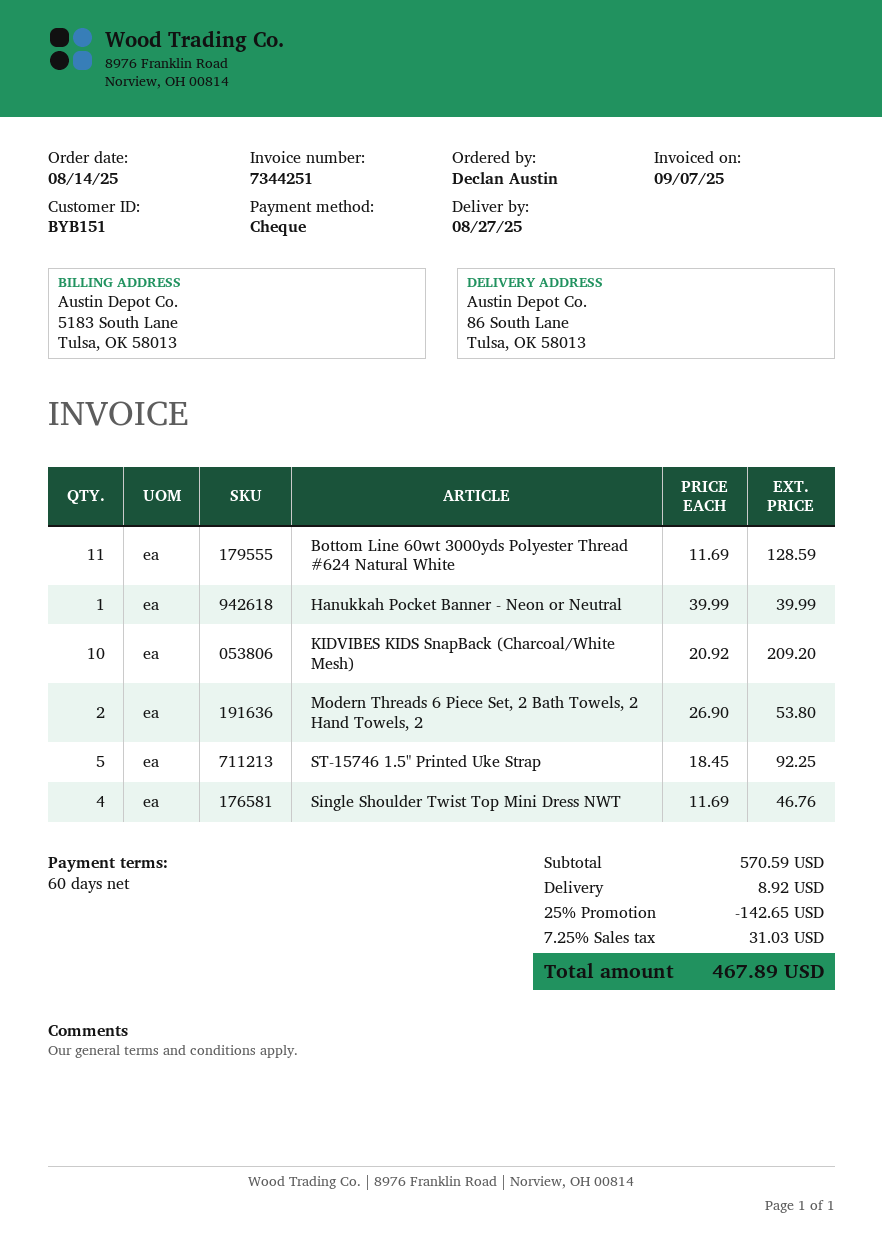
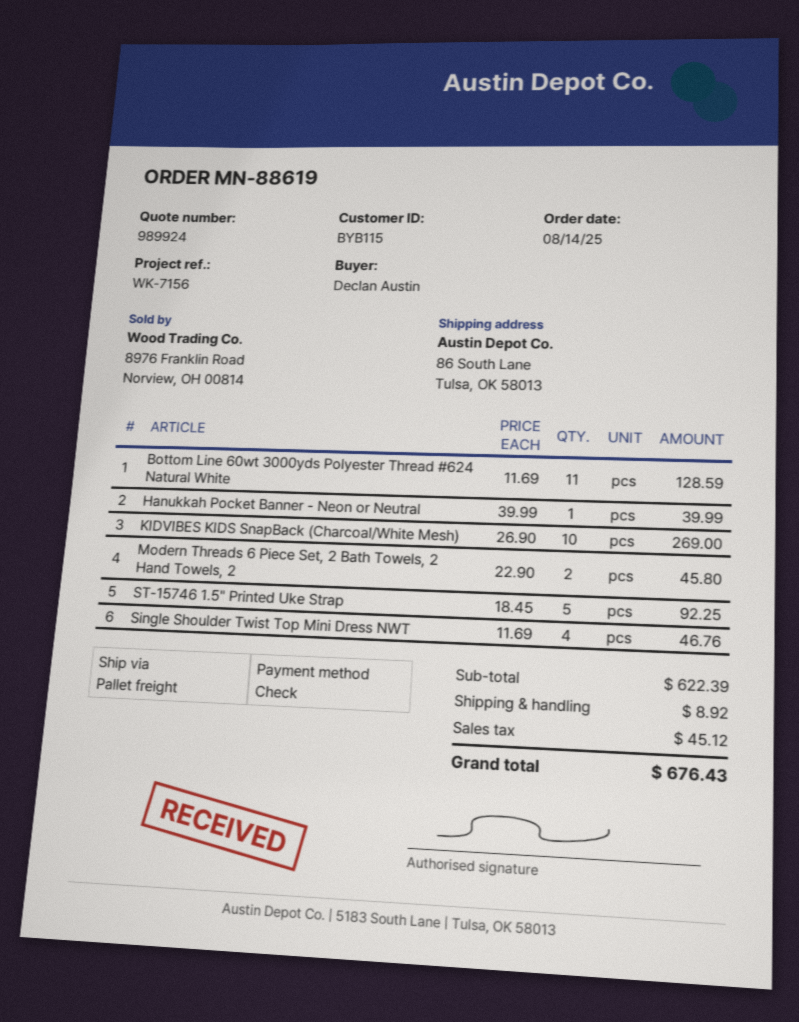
customer number: BYB151 -> BYB115
KIDVIBES KIDS SnapBack (Charcoal/White Mesh): 10 x 20.92 = 209.20 -> 10 x 26.90 = 269.00
Modern Threads 6 Piece Set, 2 Bath Towels, 2 Hand Towels, 2: 2 x 26.90 = 53.80 -> 2 x 22.90 = 45.80
subtotal: 570.59 -> 622.39
discount: 25% = 142.65 -> none
tax: 31.03 -> 45.12
total: 467.89 -> 676.43

